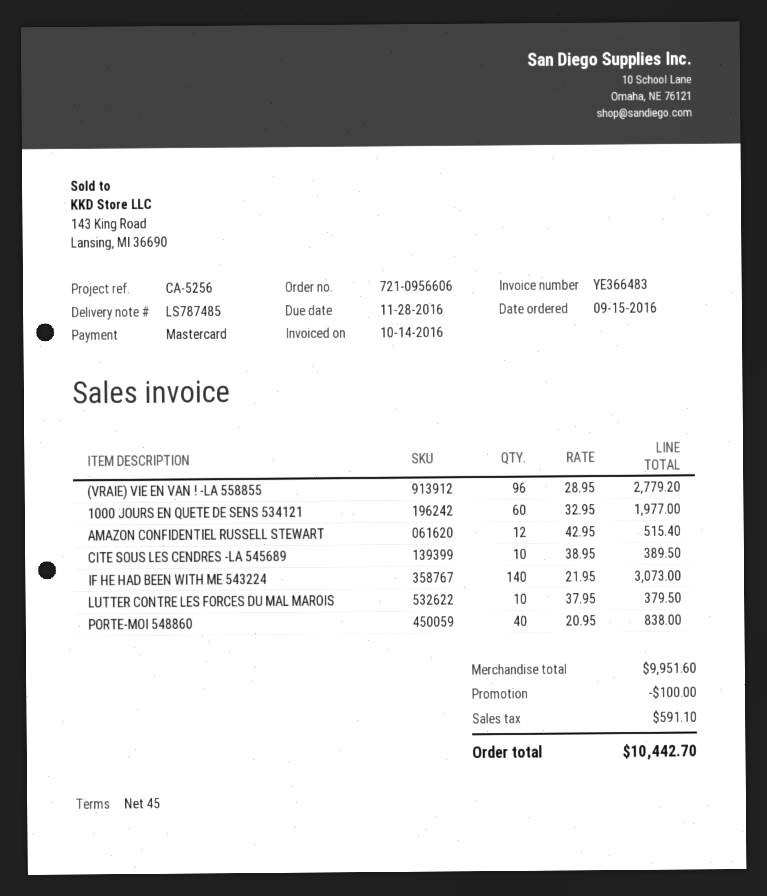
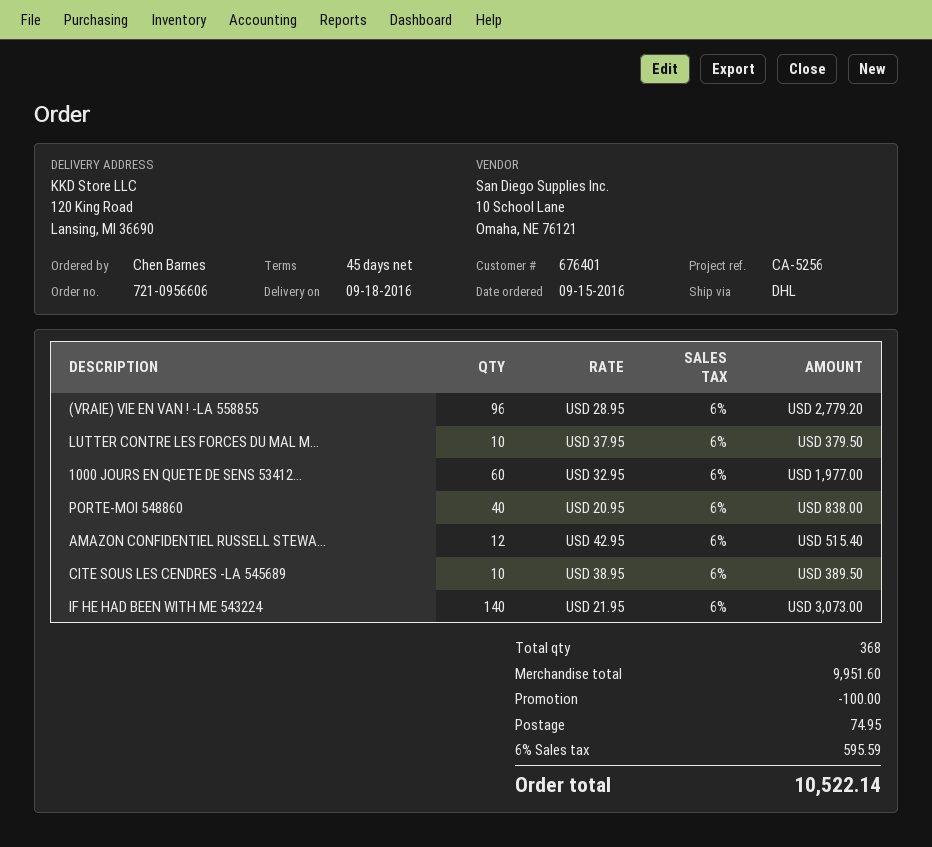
shipping: none -> 74.95
tax: 591.10 -> 595.59
total: 10442.70 -> 10522.14

